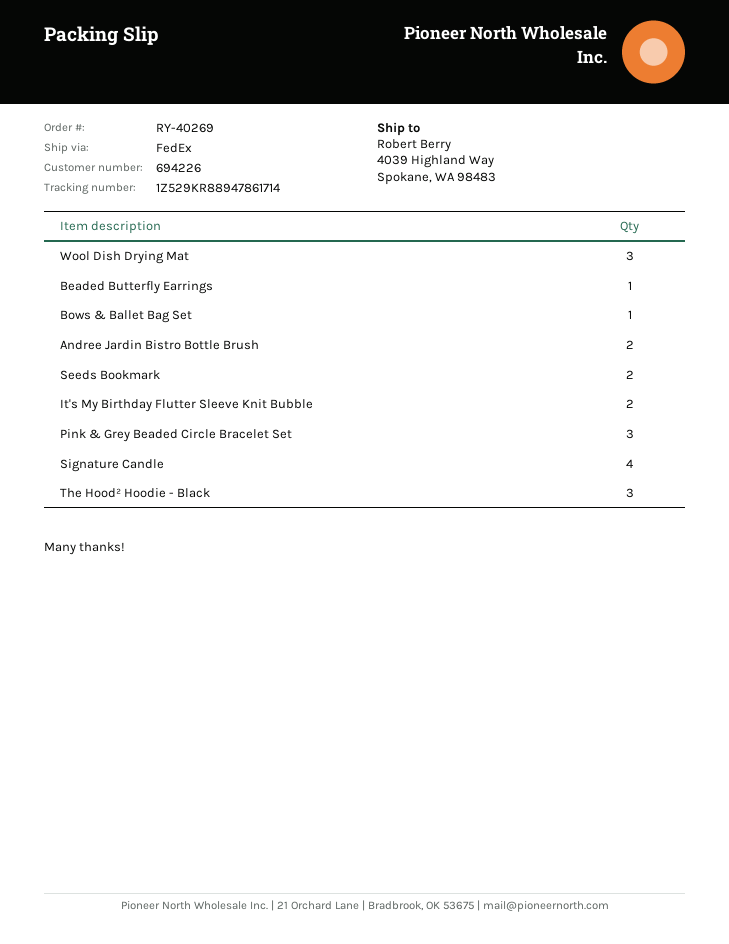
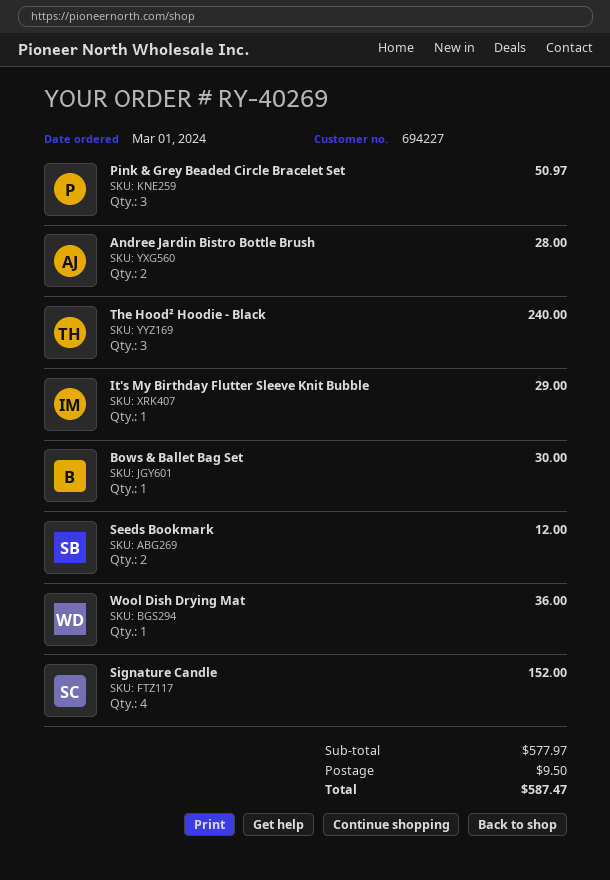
customer number: 694226 -> 694227
Wool Dish Drying Mat: 3 -> 1
Beaded Butterfly Earrings: 1 -> none
It's My Birthday Flutter Sleeve Knit Bubble: 2 -> 1

